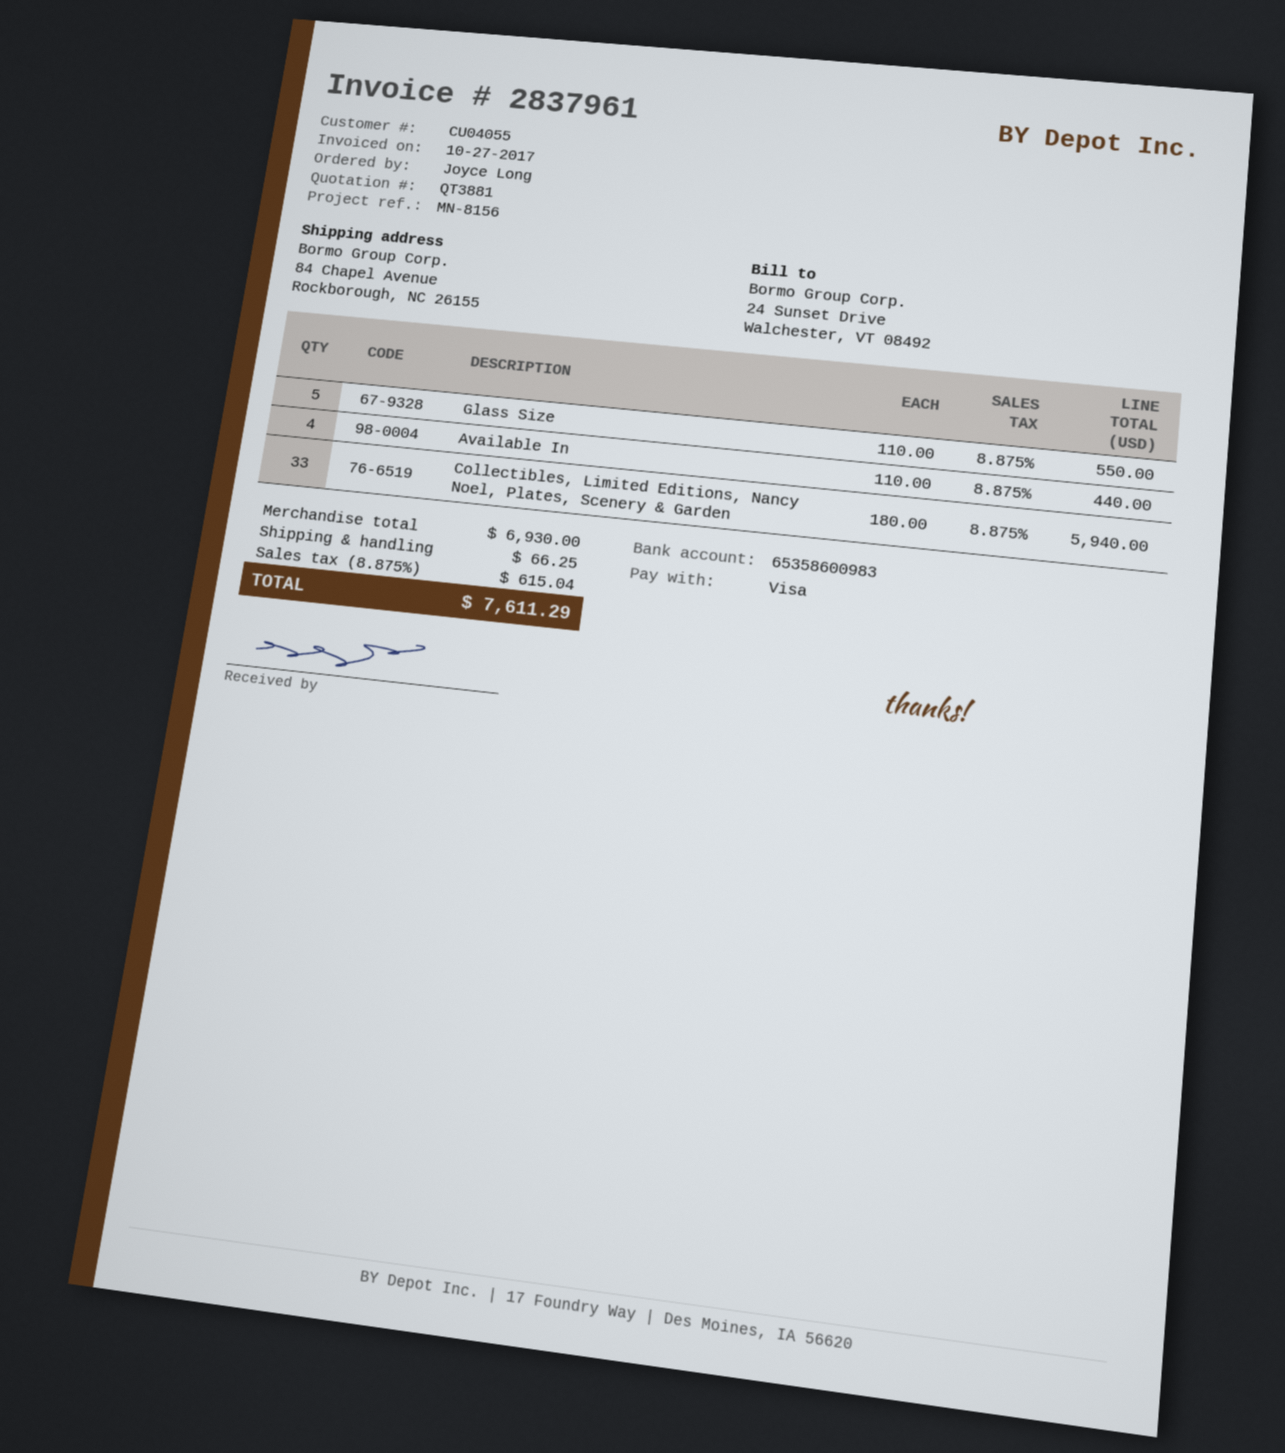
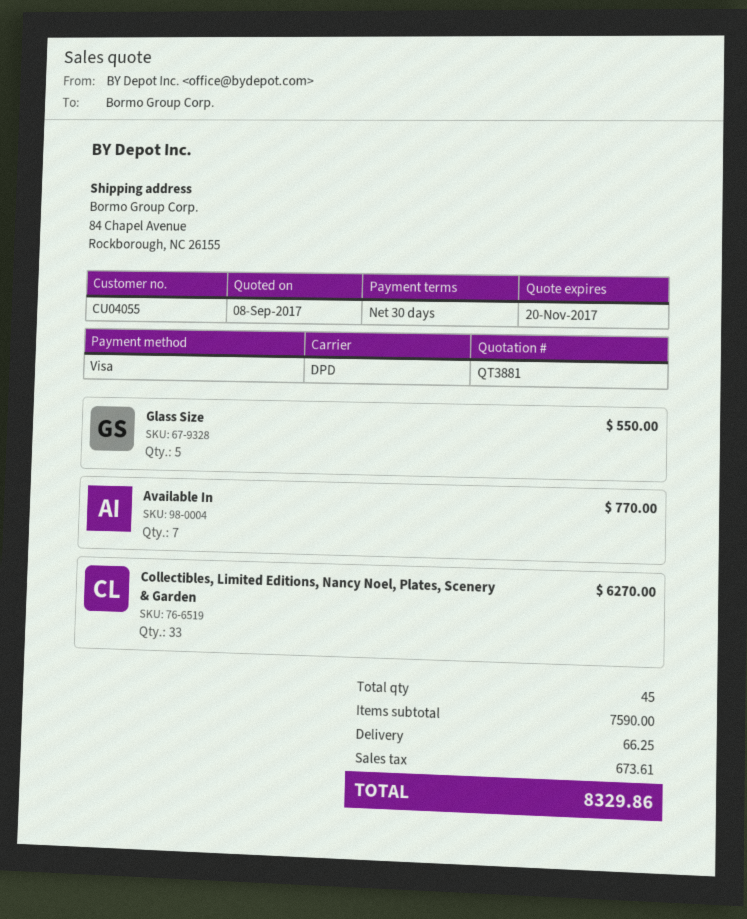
Available In: 4 for 440.00 -> 7 for 770.00
Collectibles, Limited Editions, Nancy Noel, Plates, Scenery & Garden: 33 for 5940.00 -> 33 for 6270.00
subtotal: 6930.00 -> 7590.00
tax: 615.04 -> 673.61
total: 7611.29 -> 8329.86

